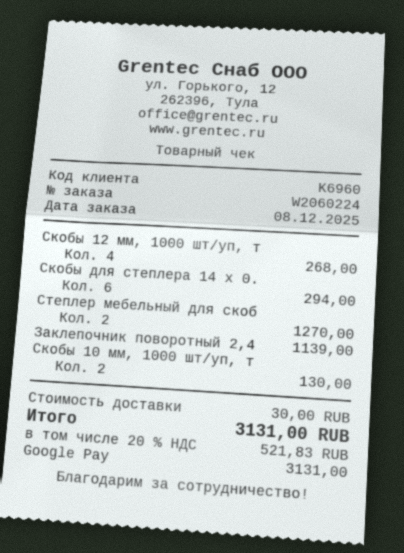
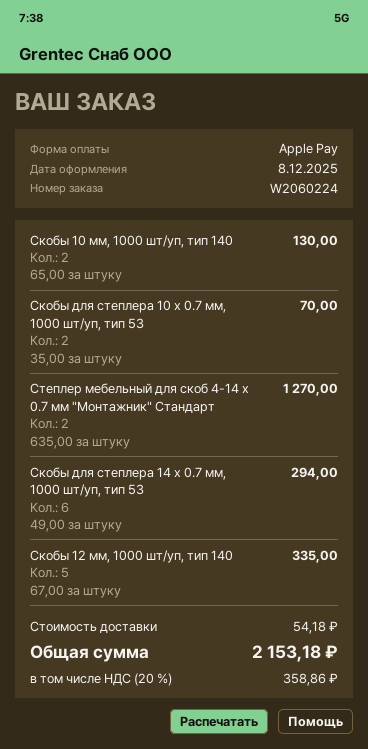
payment method: Google Pay -> Apple Pay
Скобы 12 мм, 1000 шт/уп, т: 4 for 268.00 -> 5 for 335.00
Заклепочник поворотный 2,4: 1 for 1139.00 -> none
Скобы для степлера 10 х 0.7 мм, 1000 шт/уп, тип 53: none -> 2 for 70.00
shipping: 30.00 -> 54.18
tax: 20% = 521.83 -> 20% = 358.86
total: 3131.00 -> 2153.18

